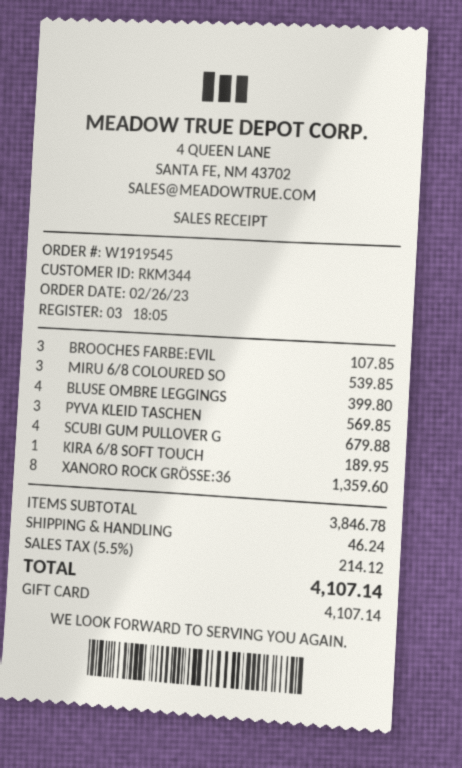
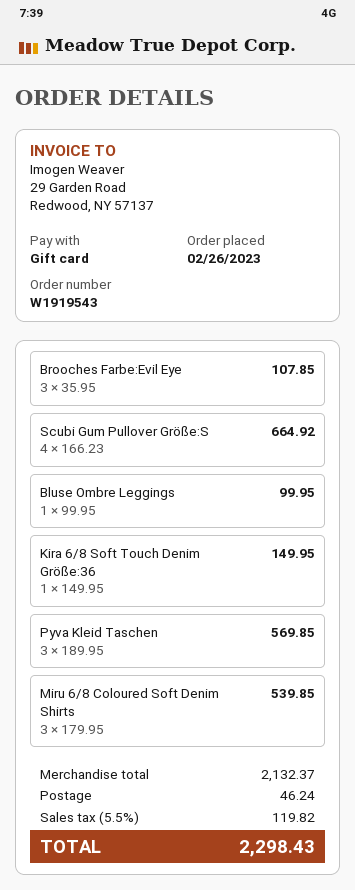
order number: W1919545 -> W1919543
BLUSE OMBRE LEGGINGS: 4 for 399.80 -> 1 for 99.95
SCUBI GUM PULLOVER G: 4 for 679.88 -> 4 for 664.92
KIRA 6/8 SOFT TOUCH: 1 for 189.95 -> 1 for 149.95
XANORO ROCK GRÖSSE:36: 8 for 1359.60 -> none
subtotal: 3846.78 -> 2132.37
tax: 5.5% = 214.12 -> 5.5% = 119.82
total: 4107.14 -> 2298.43

